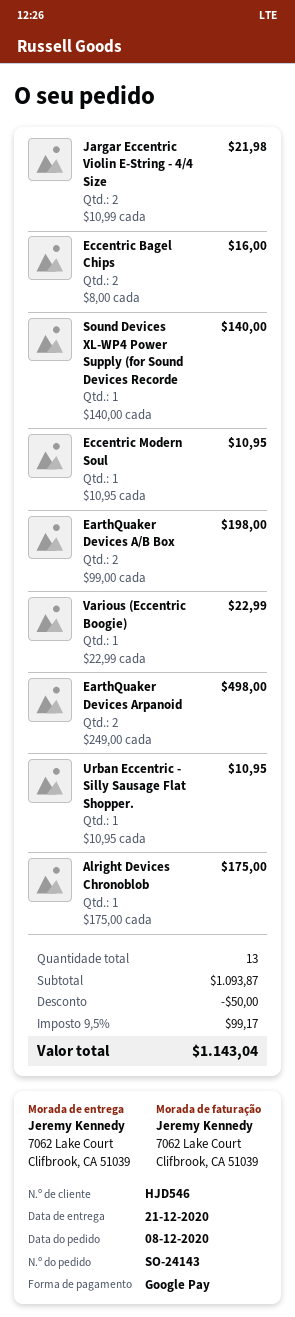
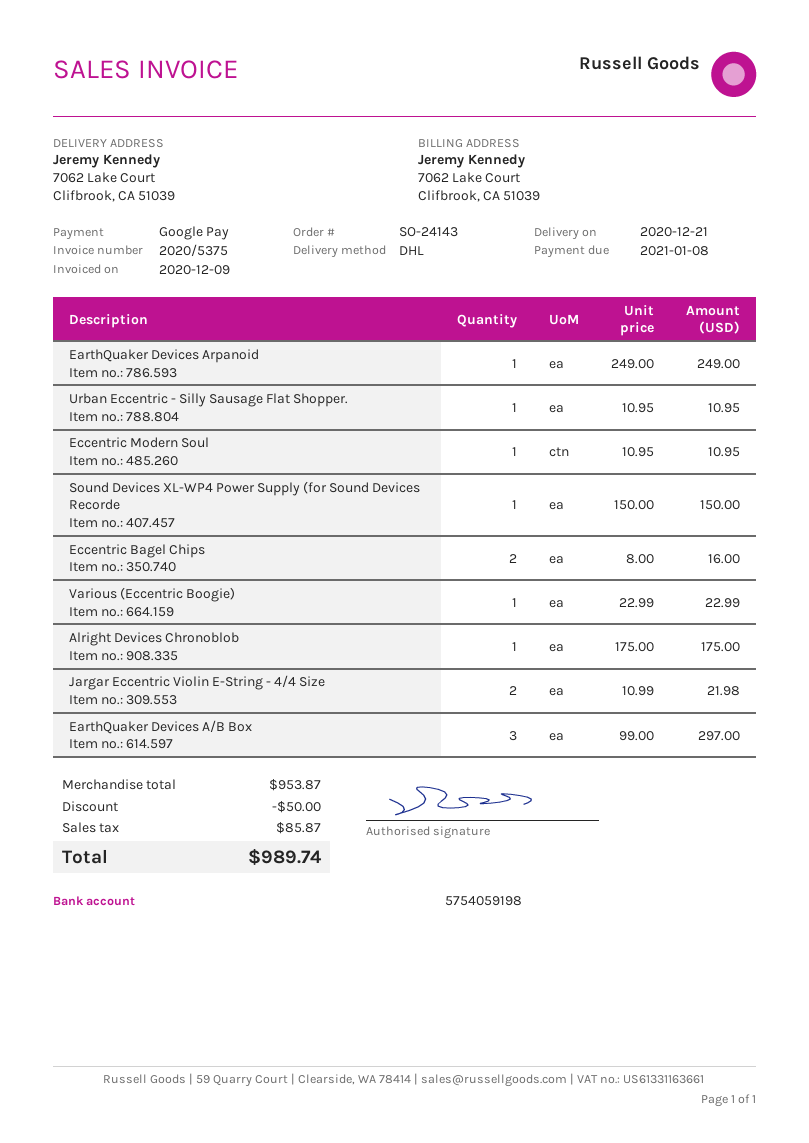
Sound Devices XL-WP4 Power Supply (for Sound Devices Recorde: 1 x 140.00 = 140.00 -> 1 x 150.00 = 150.00
EarthQuaker Devices A/B Box: 2 x 99.00 = 198.00 -> 3 x 99.00 = 297.00
EarthQuaker Devices Arpanoid: 2 x 249.00 = 498.00 -> 1 x 249.00 = 249.00
subtotal: 1093.87 -> 953.87
tax: 99.17 -> 85.87
total: 1143.04 -> 989.74

